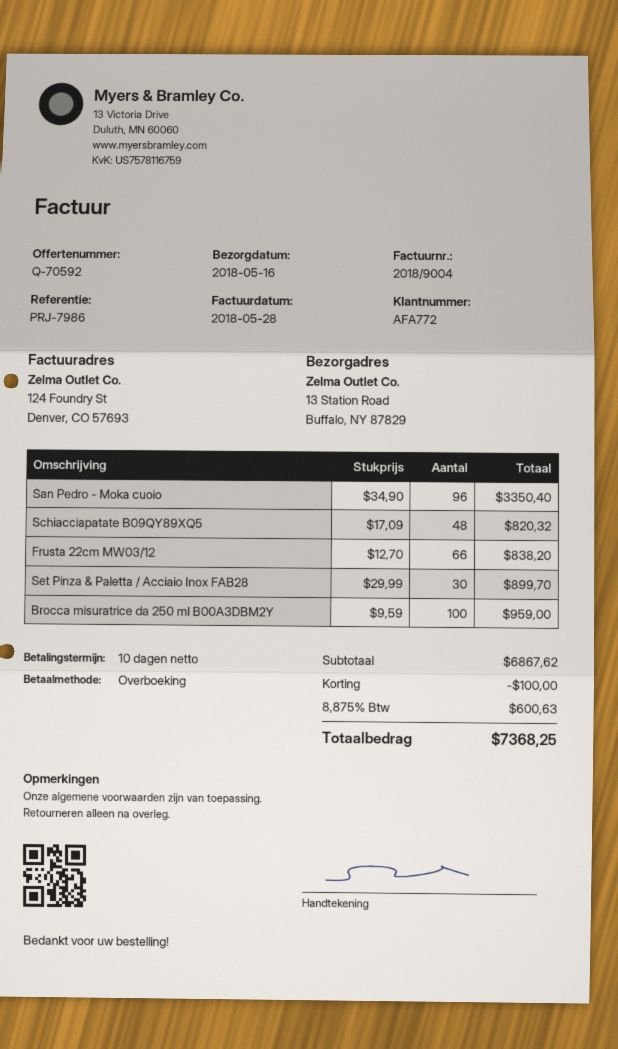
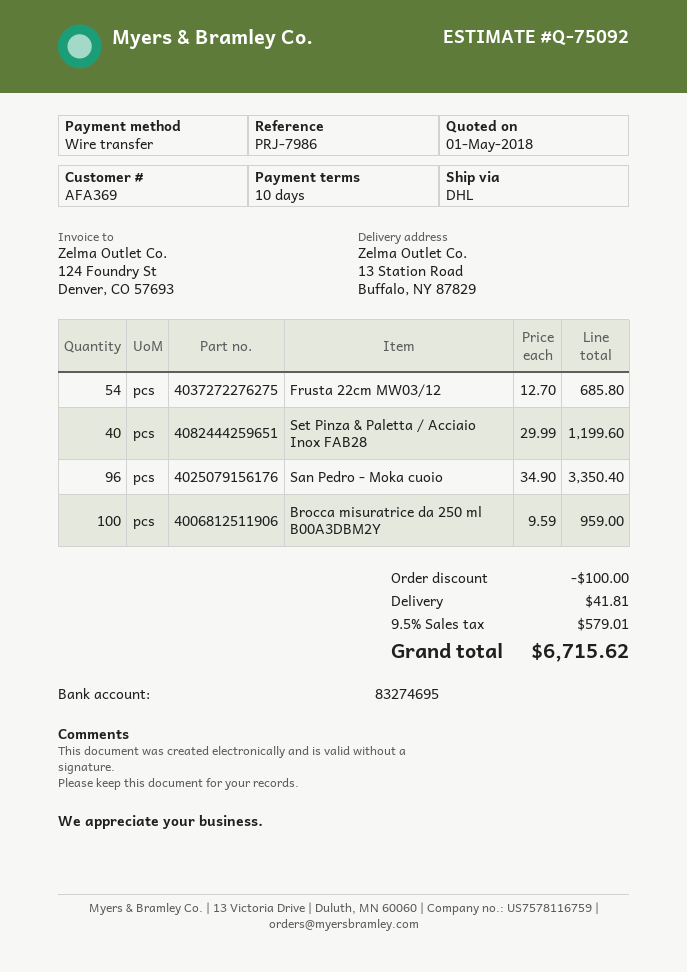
quote number: Q-70592 -> Q-75092
customer number: AFA772 -> AFA369
Schiacciapatate B09QY89XQ5: 48 x 17.09 = 820.32 -> none
Frusta 22cm MW03/12: 66 x 12.70 = 838.20 -> 54 x 12.70 = 685.80
Set Pinza & Paletta / Acciaio Inox FAB28: 30 x 29.99 = 899.70 -> 40 x 29.99 = 1199.60
shipping: none -> 41.81
tax: 8.875% = 600.63 -> 9.5% = 579.01
total: 7368.25 -> 6715.62

